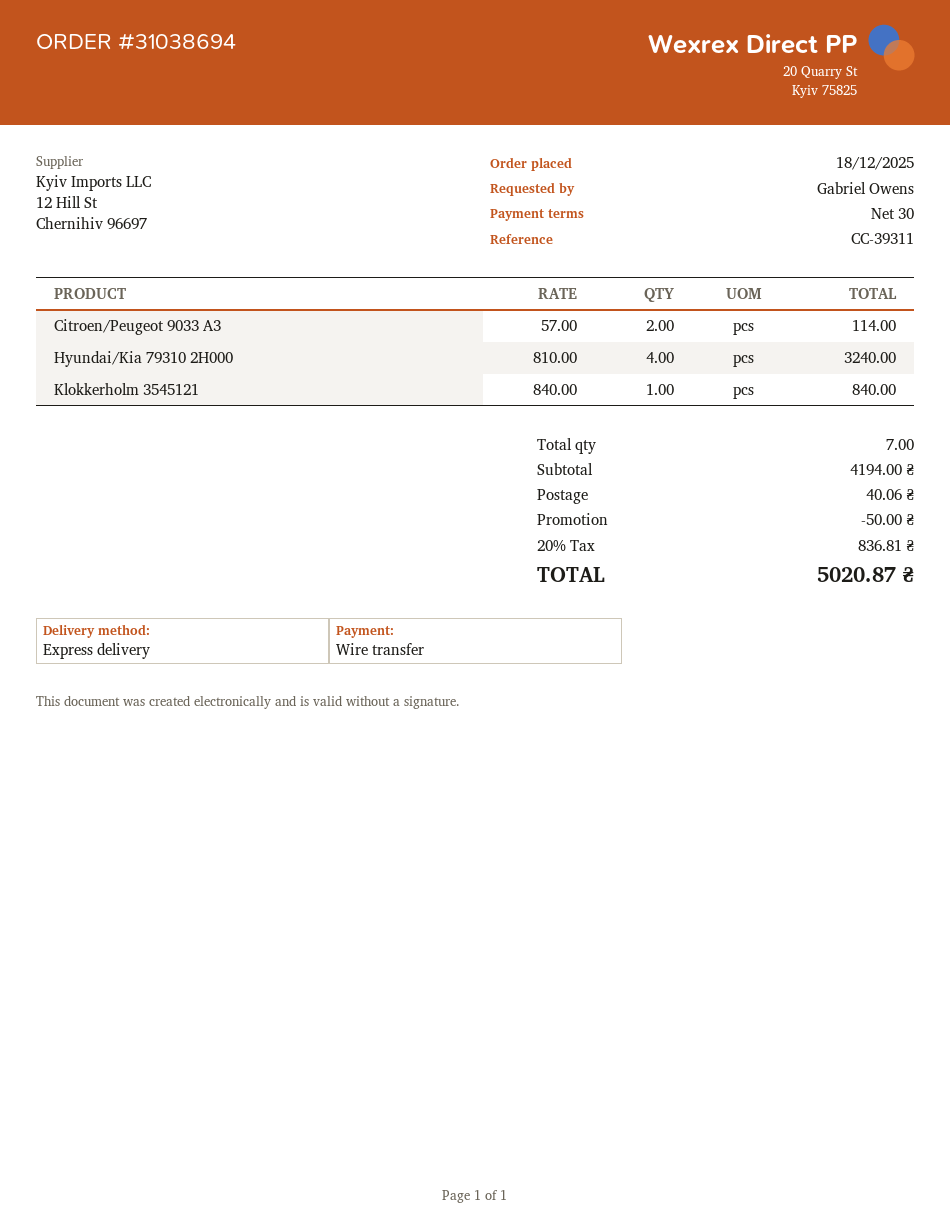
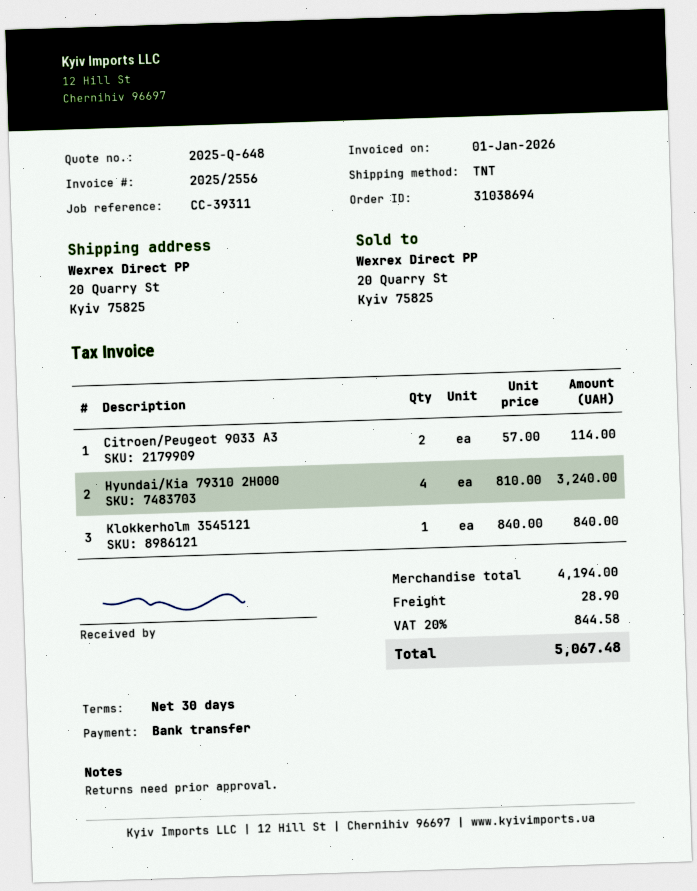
shipping method: express -> TNT
discount: 50.00 -> none
shipping: 40.06 -> 28.90
tax: 20% = 836.81 -> 20% = 844.58
total: 5020.87 -> 5067.48

